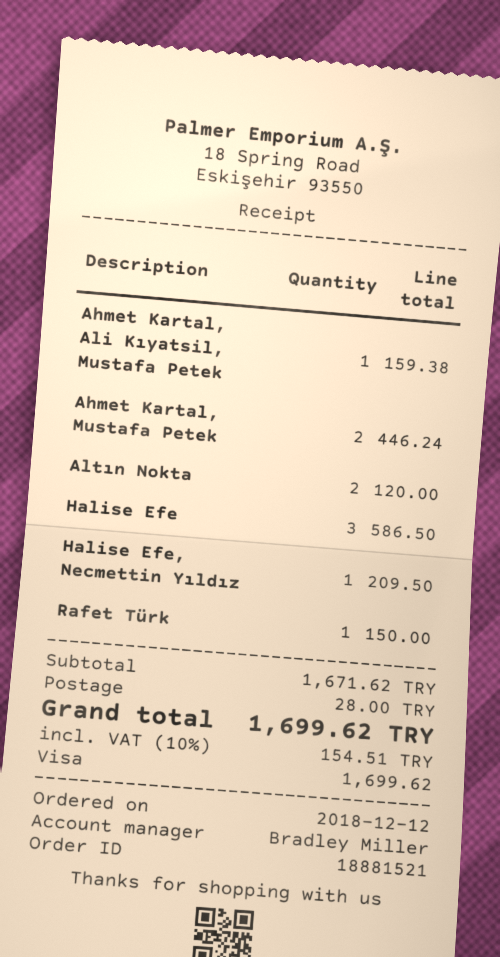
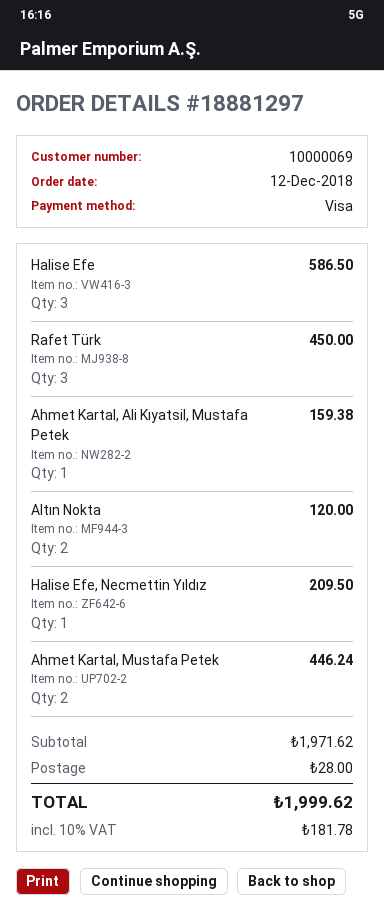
order number: 18881521 -> 18881297
Rafet Türk: 1 for 150.00 -> 3 for 450.00
subtotal: 1671.62 -> 1971.62
tax: 10% = 154.51 -> 10% = 181.78
total: 1699.62 -> 1999.62

